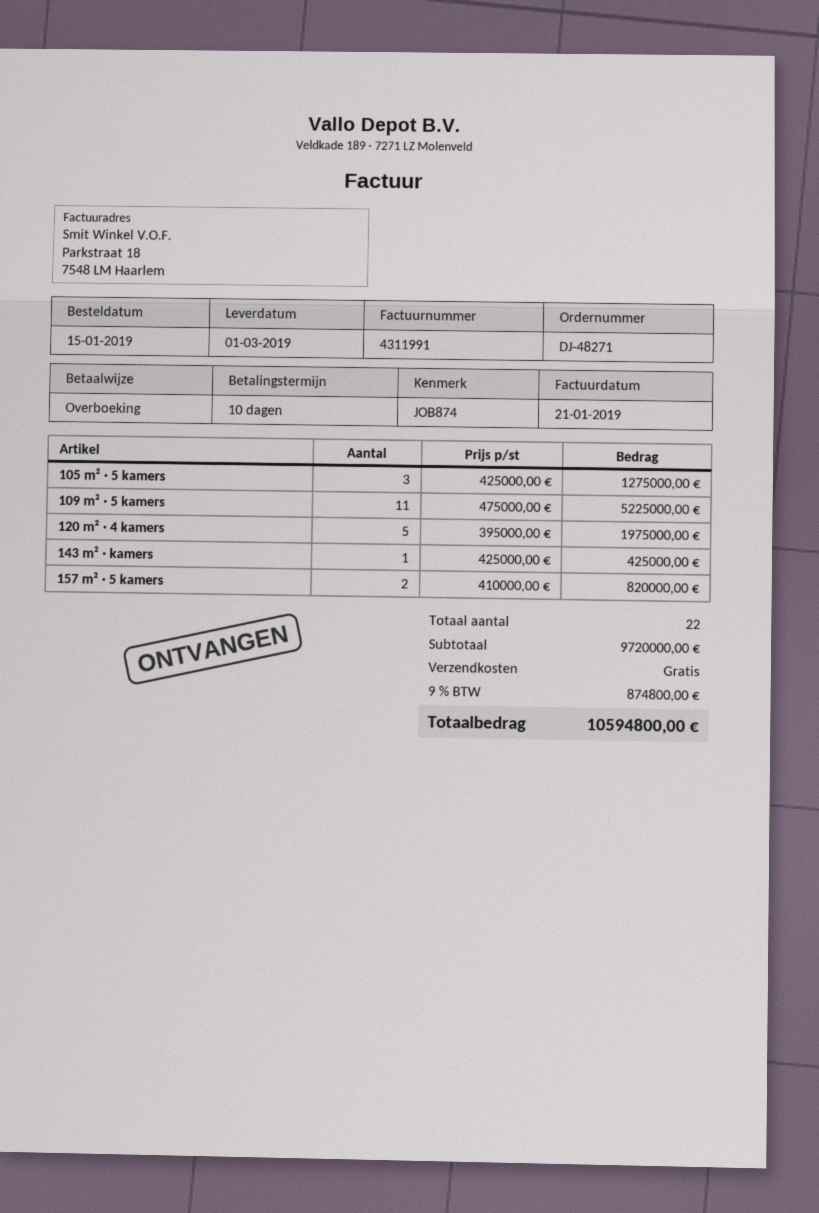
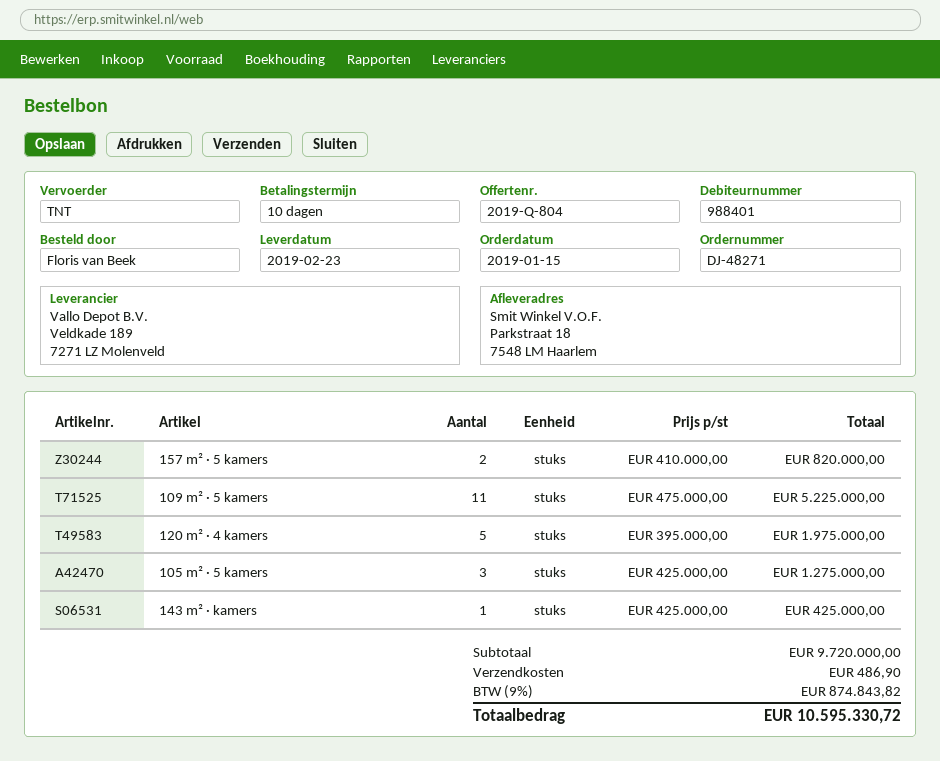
delivery date: 2019-03-01 -> 2019-02-23
shipping: 0.00 -> 486.90
tax: 9% = 874800.00 -> 9% = 874843.82
total: 10594800.00 -> 10595330.72

